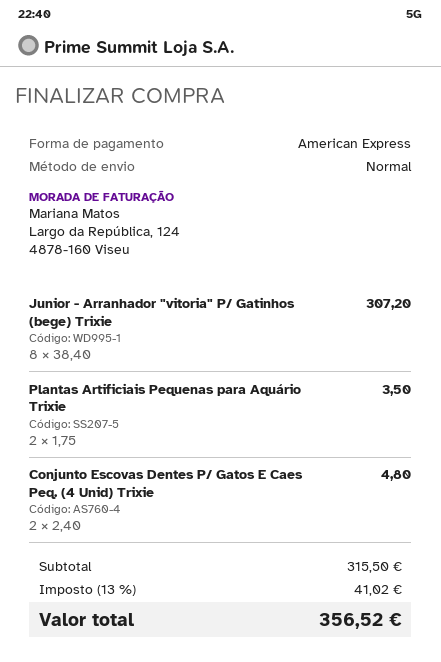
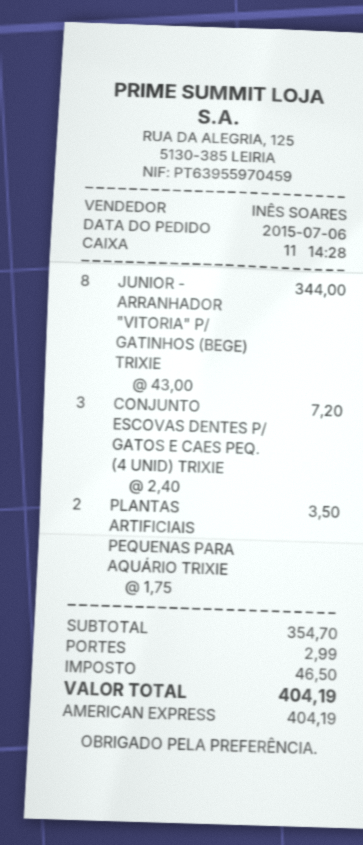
Junior - Arranhador "vitoria" P/ Gatinhos (bege) Trixie: 8 x 38.40 = 307.20 -> 8 x 43.00 = 344.00
Conjunto Escovas Dentes P/ Gatos E Caes Peq. (4 Unid) Trixie: 2 x 2.40 = 4.80 -> 3 x 2.40 = 7.20
subtotal: 315.50 -> 354.70
shipping: none -> 2.99
tax: 41.02 -> 46.50
total: 356.52 -> 404.19

